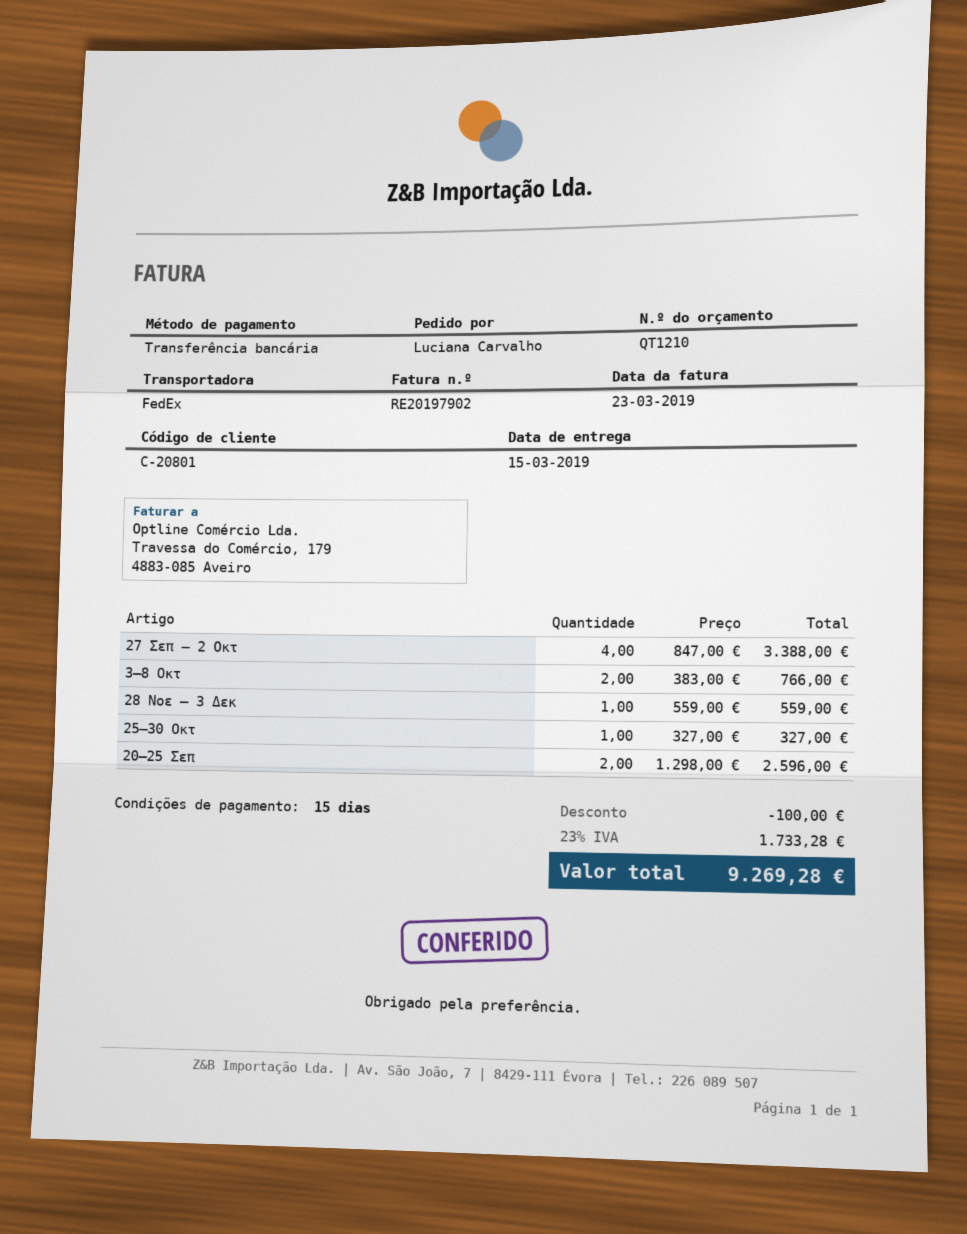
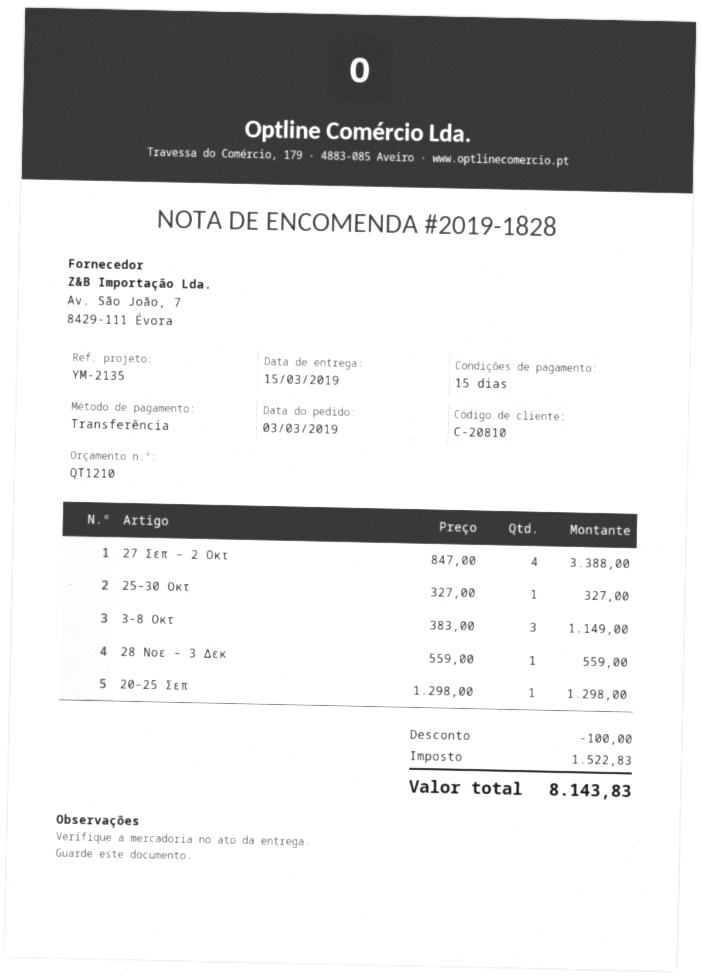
customer number: C-20801 -> C-20810
3–8 Οκτ: 2 x 383.00 = 766.00 -> 3 x 383.00 = 1149.00
20–25 Σεπ: 2 x 1298.00 = 2596.00 -> 1 x 1298.00 = 1298.00
tax: 1733.28 -> 1522.83
total: 9269.28 -> 8143.83

